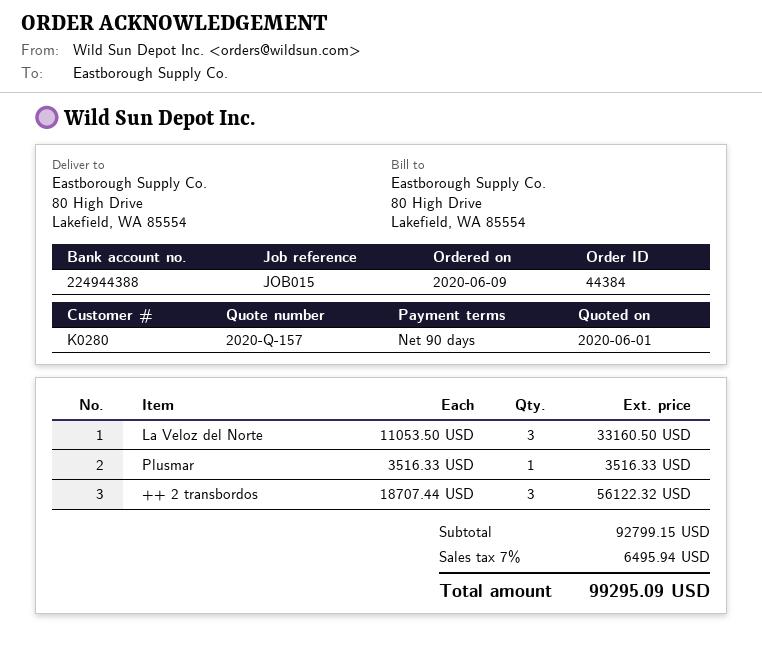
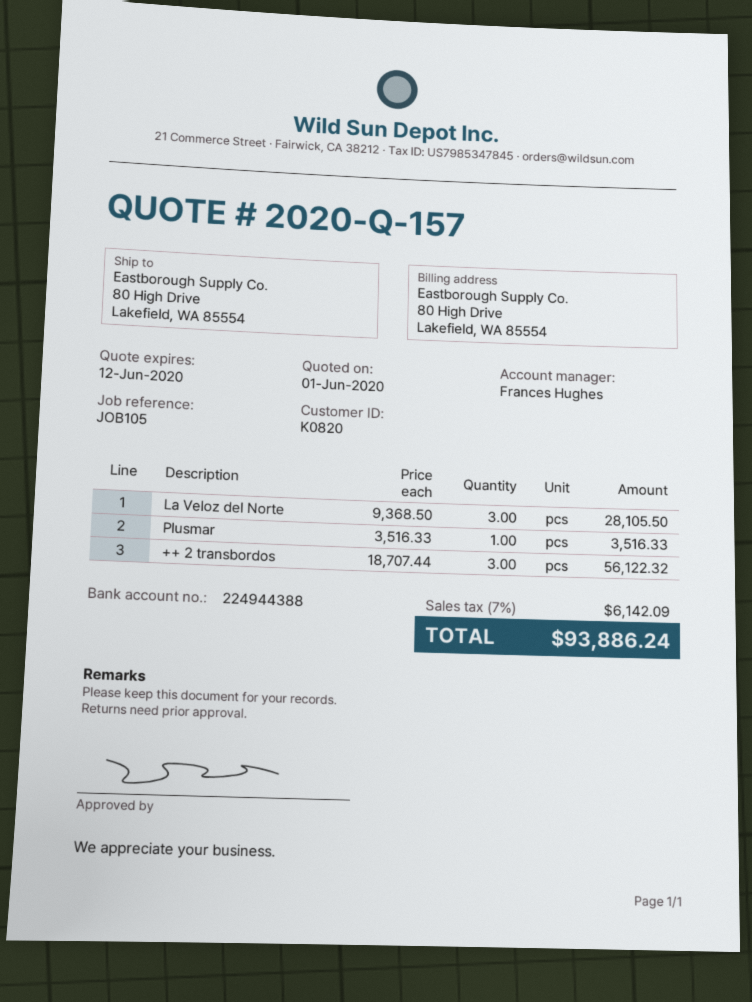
customer number: K0280 -> K0820
reference: JOB015 -> JOB105
La Veloz del Norte: 3 x 11053.50 = 33160.50 -> 3 x 9368.50 = 28105.50
tax: 7% = 6495.94 -> 7% = 6142.09
total: 99295.09 -> 93886.24

